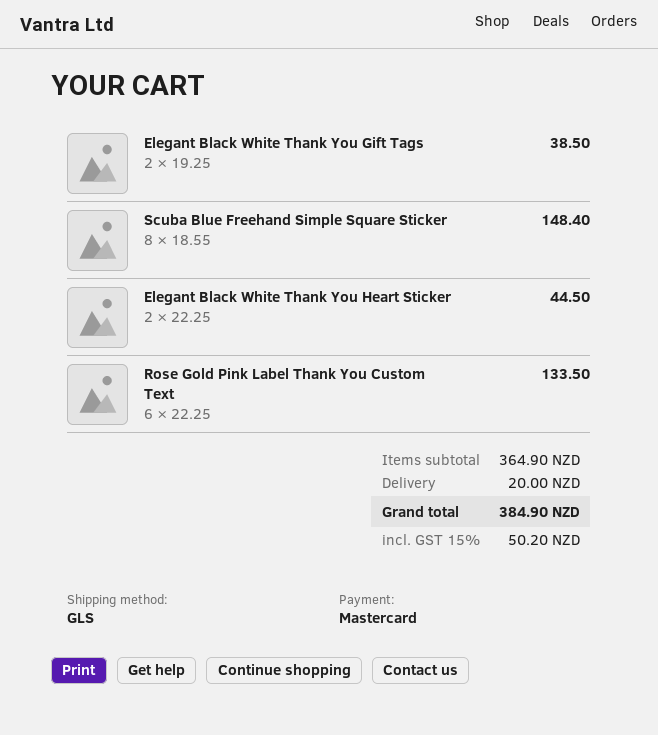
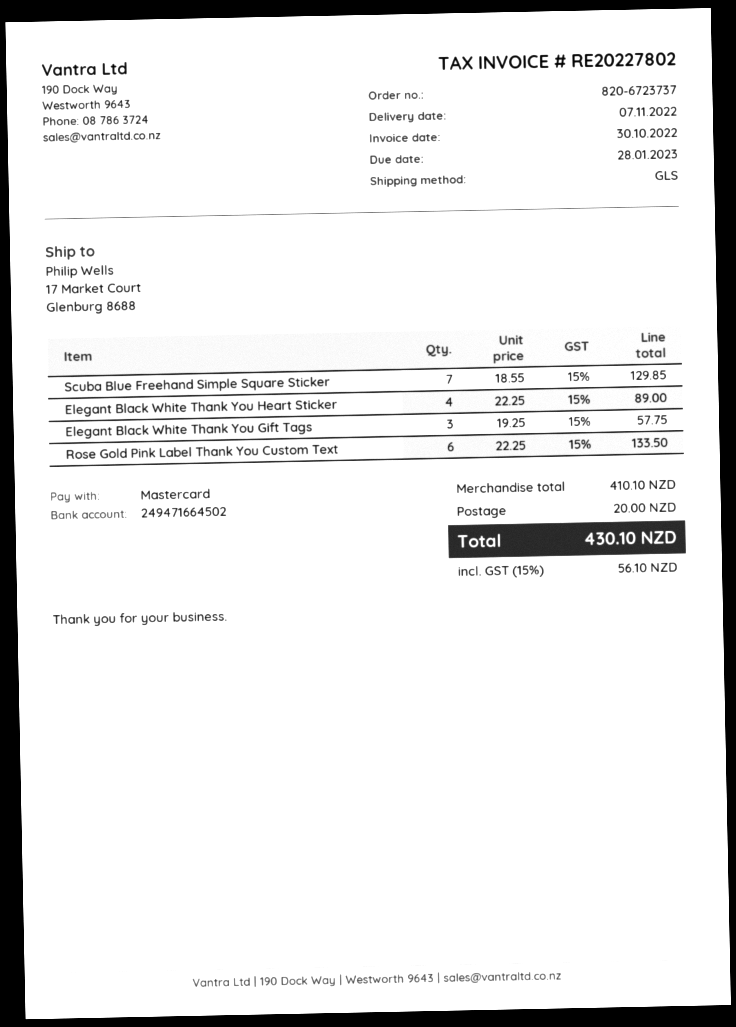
Elegant Black White Thank You Gift Tags: 2 x 19.25 = 38.50 -> 3 x 19.25 = 57.75
Scuba Blue Freehand Simple Square Sticker: 8 x 18.55 = 148.40 -> 7 x 18.55 = 129.85
Elegant Black White Thank You Heart Sticker: 2 x 22.25 = 44.50 -> 4 x 22.25 = 89.00
subtotal: 364.90 -> 410.10
tax: 15% = 50.20 -> 15% = 56.10
total: 384.90 -> 430.10

